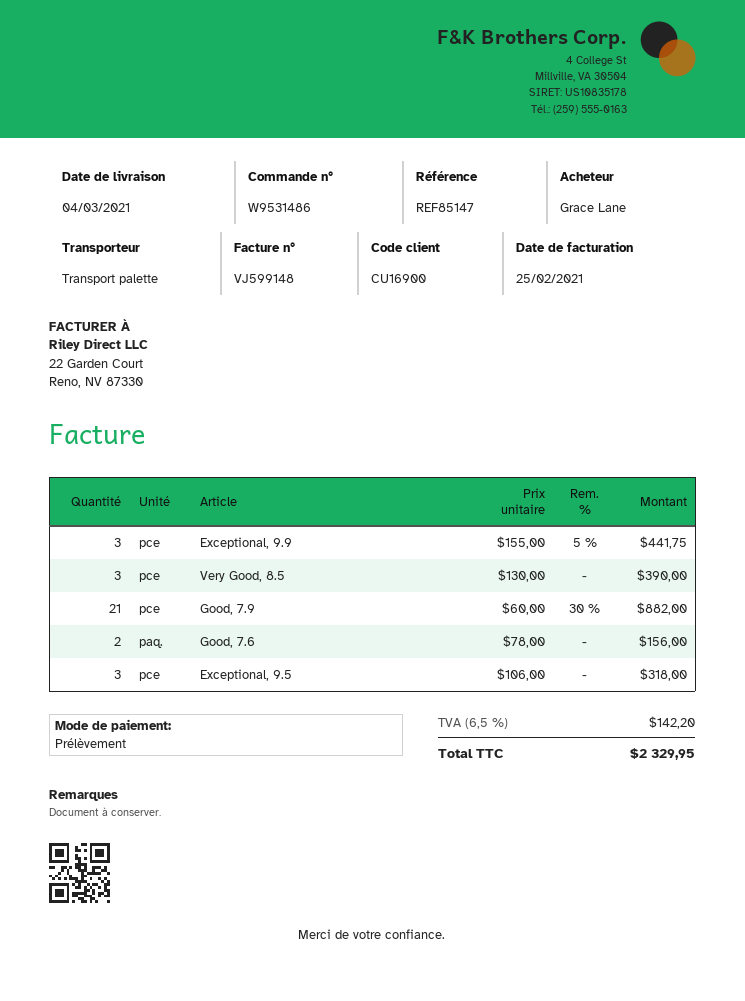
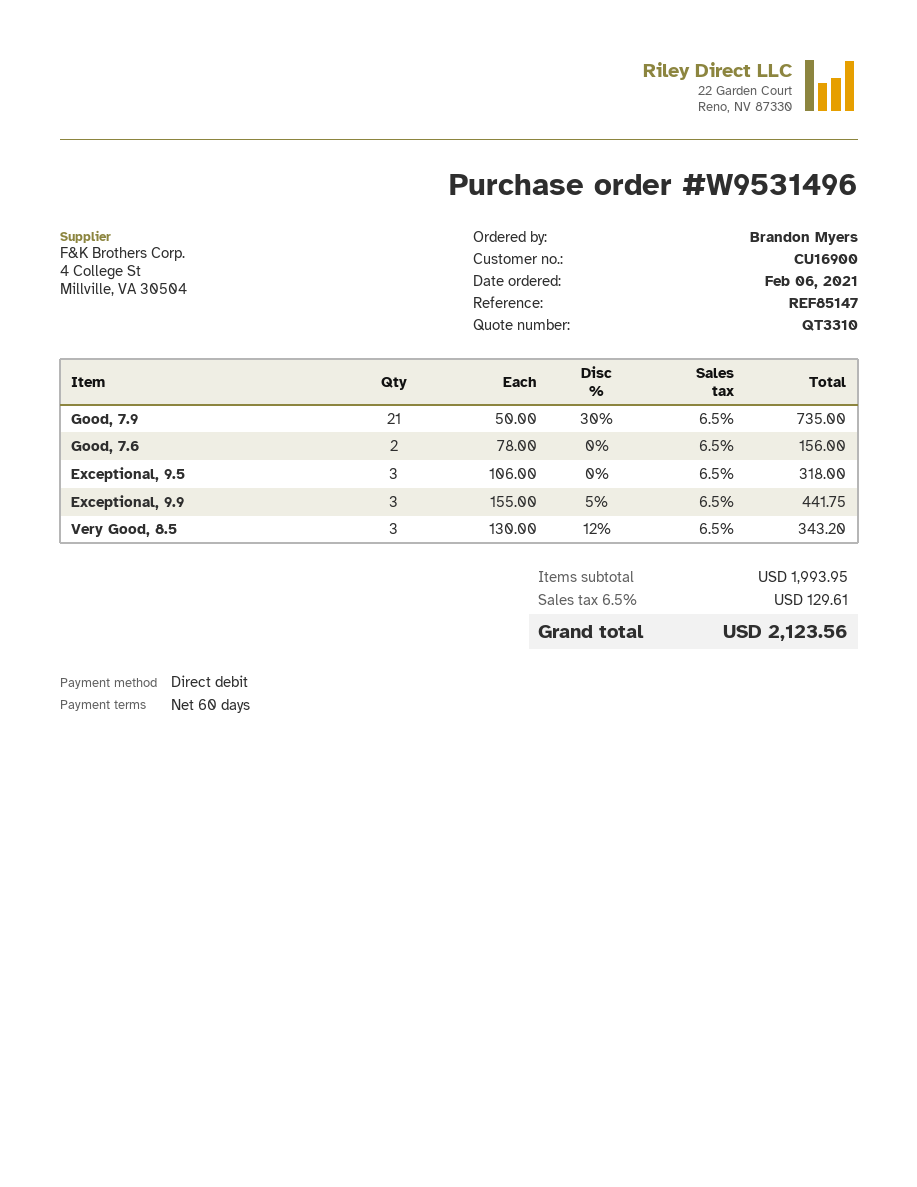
order number: W9531486 -> W9531496
ordered by: Grace Lane -> Brandon Myers
Very Good, 8.5: 3 x 130.00 = 390.00 -> 3 x 130.00 - 12% = 343.20
Good, 7.9: 21 x 60.00 - 30% = 882.00 -> 21 x 50.00 - 30% = 735.00
tax: 6.5% = 142.20 -> 6.5% = 129.61
total: 2329.95 -> 2123.56

